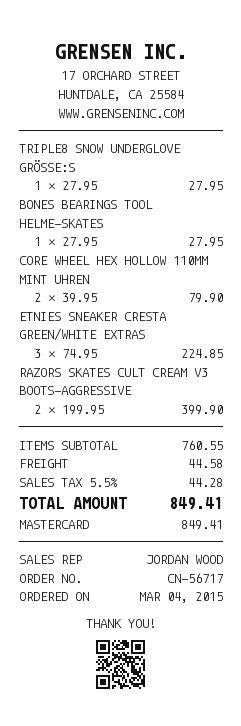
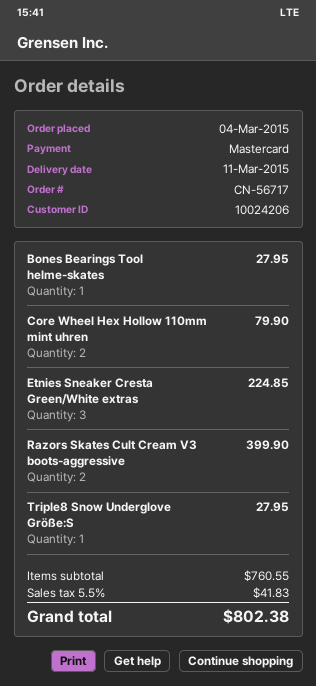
shipping: 44.58 -> none
tax: 5.5% = 44.28 -> 5.5% = 41.83
total: 849.41 -> 802.38

